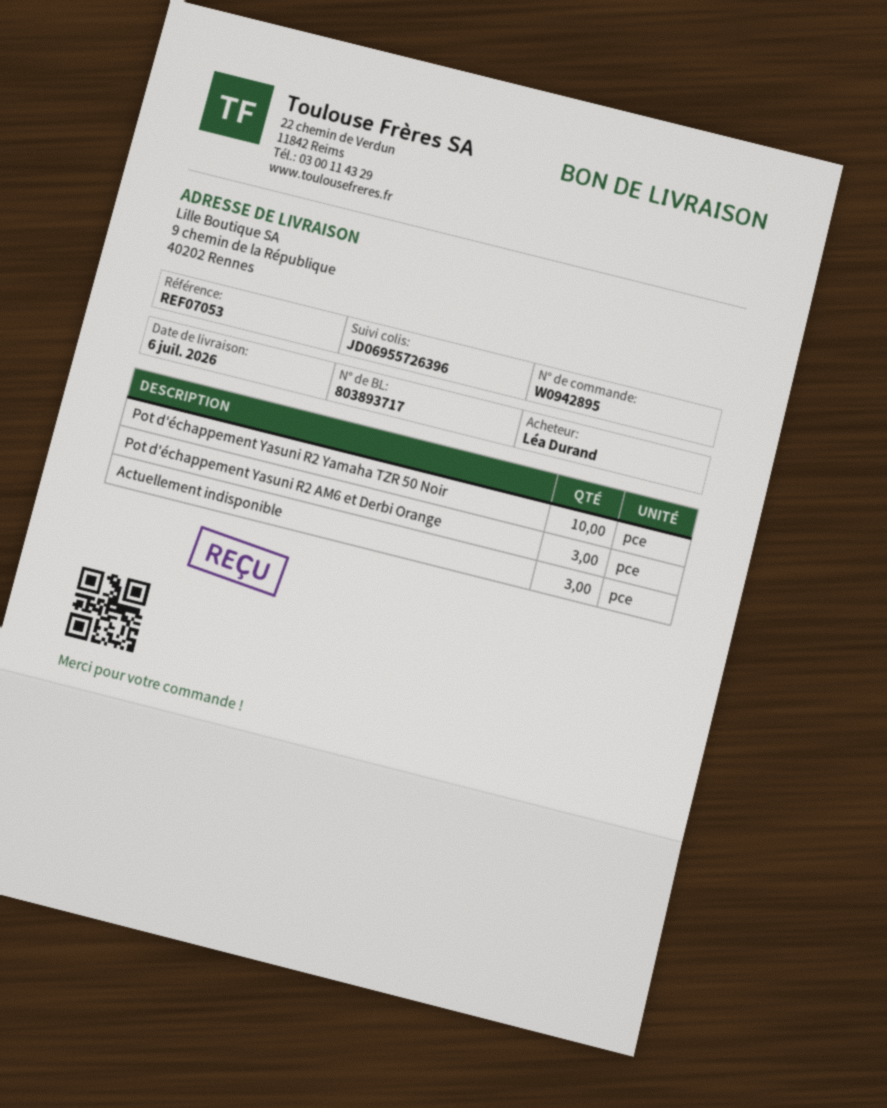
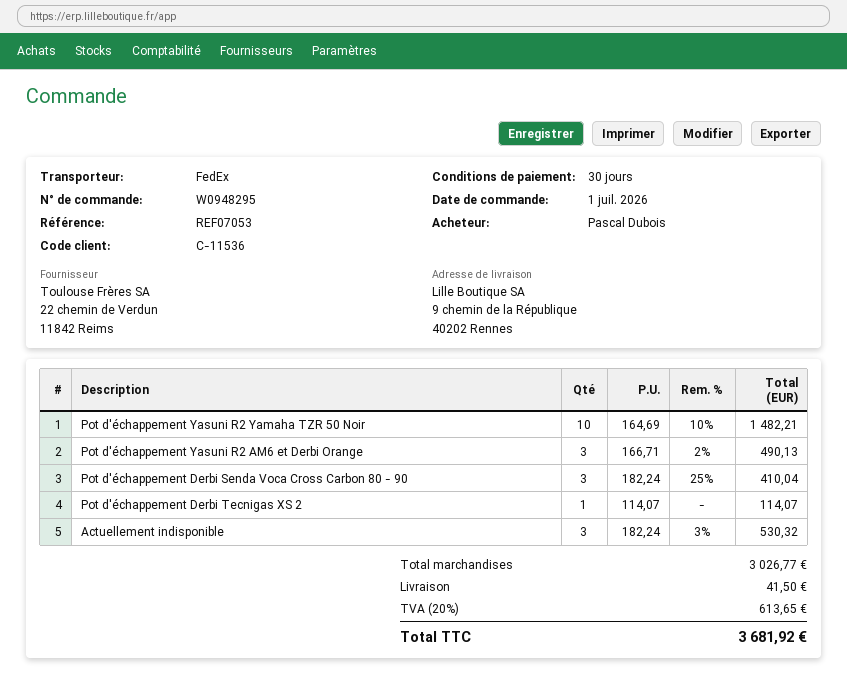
order number: W0942895 -> W0948295
ordered by: Léa Durand -> Pascal Dubois
Pot d'échappement Derbi Senda Voca Cross Carbon 80 - 90: none -> 3
Pot d'échappement Derbi Tecnigas XS 2: none -> 1

